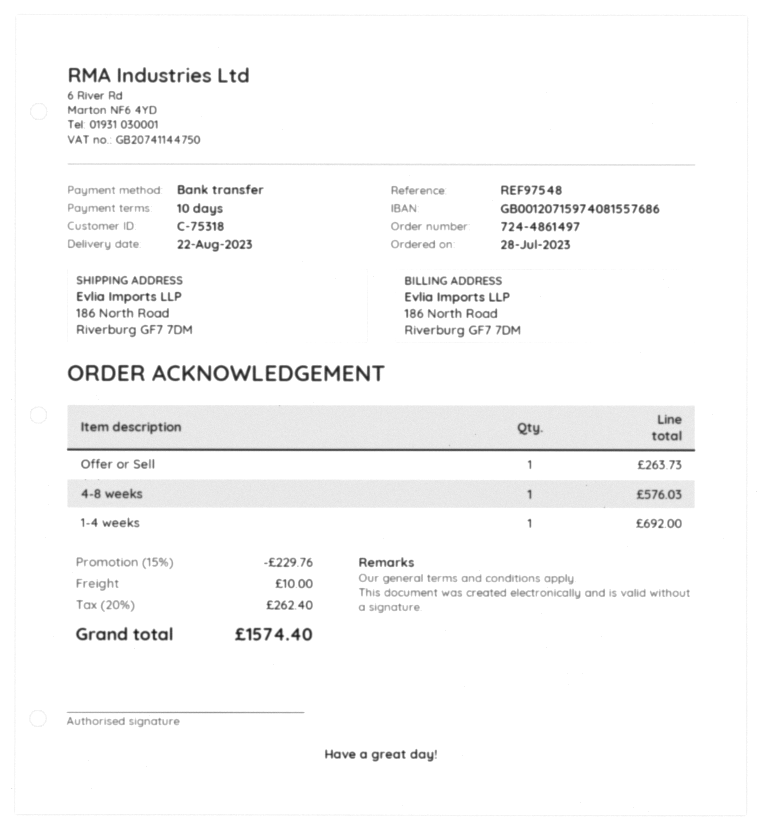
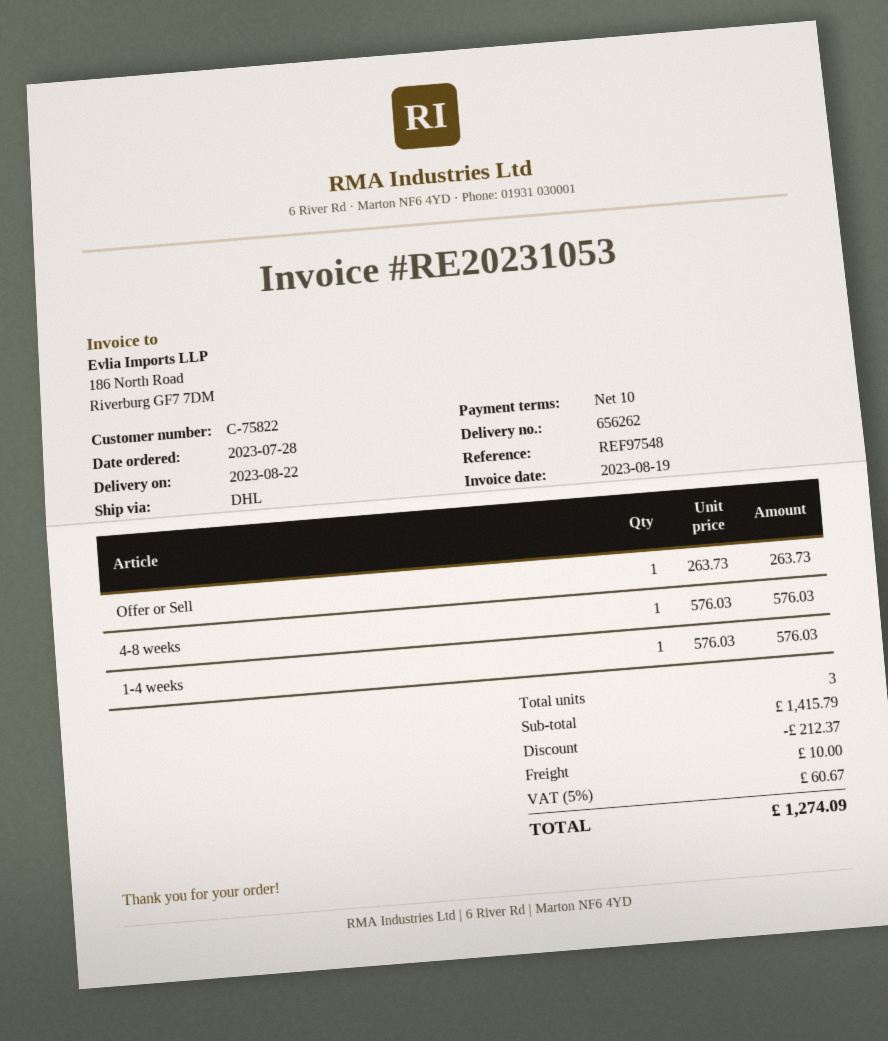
customer number: C-75318 -> C-75822
1-4 weeks: 1 for 692.00 -> 1 for 576.03
discount: 229.76 -> 212.37
tax: 20% = 262.40 -> 5% = 60.67
total: 1574.40 -> 1274.09

